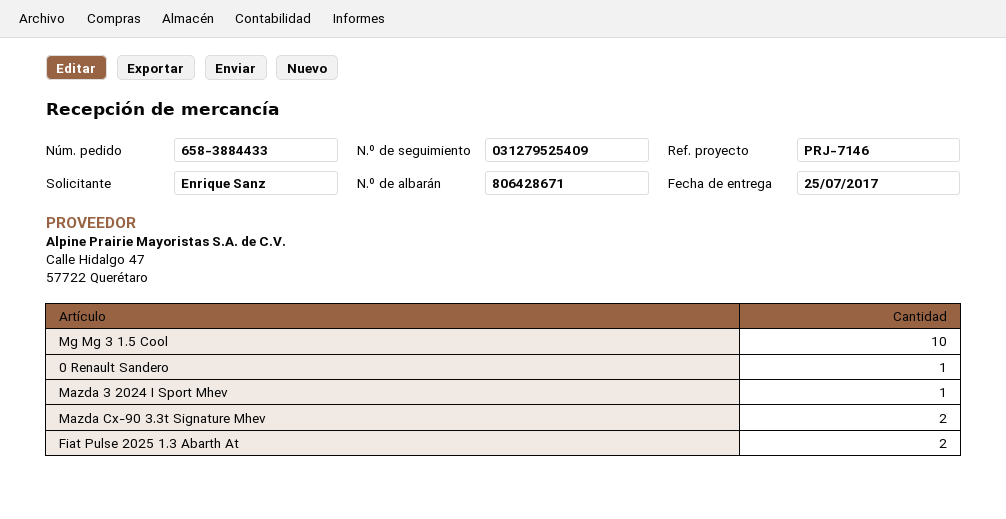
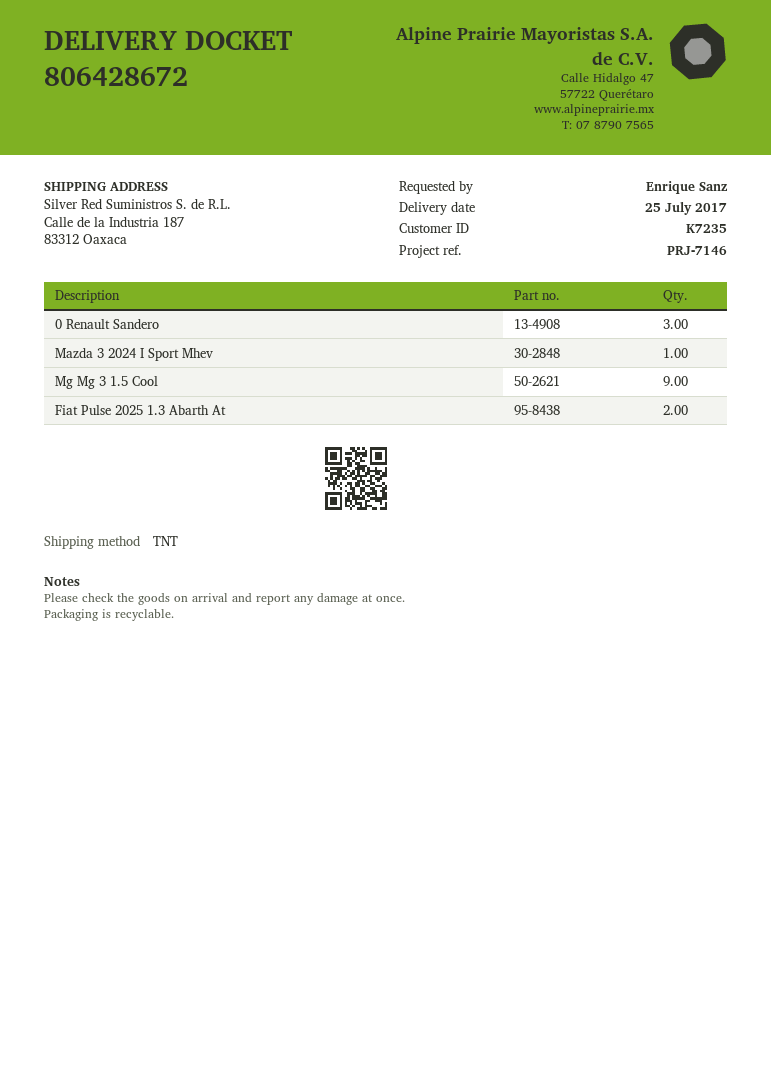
delivery note number: 806428671 -> 806428672
Mg Mg 3 1.5 Cool: 10 -> 9
0 Renault Sandero: 1 -> 3
Mazda Cx-90 3.3t Signature Mhev: 2 -> none

